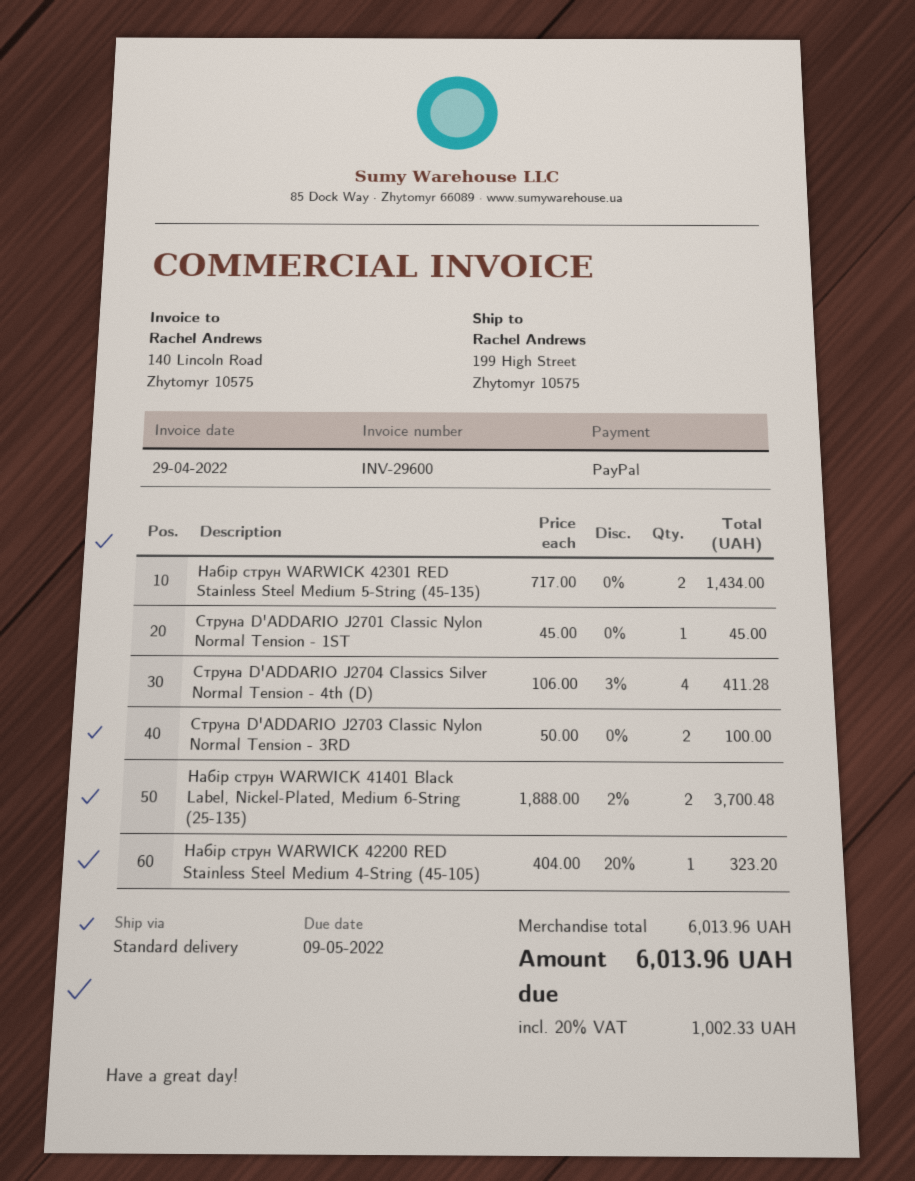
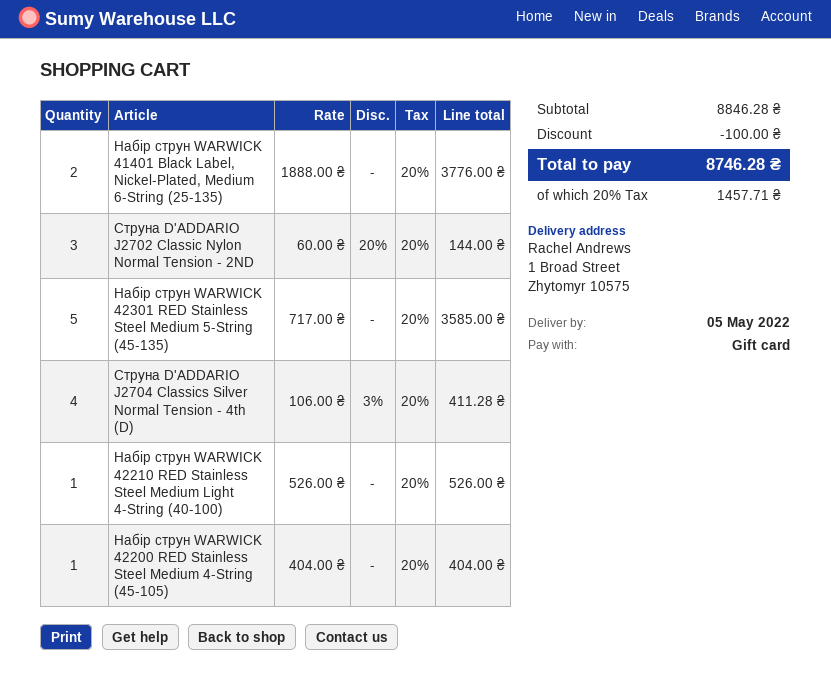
payment method: PayPal -> gift card
ship to: 199 High Street, Zhytomyr 10575 -> 1 Broad Street, Zhytomyr 10575
Набір струн WARWICK 42301 RED Stainless Steel Medium 5-String (45-135): 2 x 717.00 = 1434.00 -> 5 x 717.00 = 3585.00
Струна D'ADDARIO J2701 Classic Nylon Normal Tension - 1ST: 1 x 45.00 = 45.00 -> none
Струна D'ADDARIO J2703 Classic Nylon Normal Tension - 3RD: 2 x 50.00 = 100.00 -> none
Набір струн WARWICK 41401 Black Label, Nickel-Plated, Medium 6-String (25-135): 2 x 1888.00 - 2% = 3700.48 -> 2 x 1888.00 = 3776.00
Набір струн WARWICK 42200 RED Stainless Steel Medium 4-String (45-105): 1 x 404.00 - 20% = 323.20 -> 1 x 404.00 = 404.00
Струна D'ADDARIO J2702 Classic Nylon Normal Tension - 2ND: none -> 3 x 60.00 - 20% = 144.00
Набір струн WARWICK 42210 RED Stainless Steel Medium Light 4-String (40-100): none -> 1 x 526.00 = 526.00
subtotal: 6013.96 -> 8846.28
discount: none -> 100.00
tax: 20% = 1002.33 -> 20% = 1457.71
total: 6013.96 -> 8746.28

